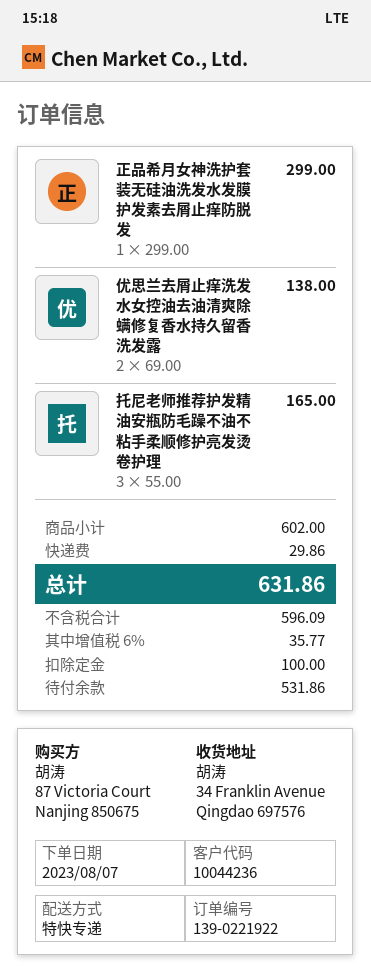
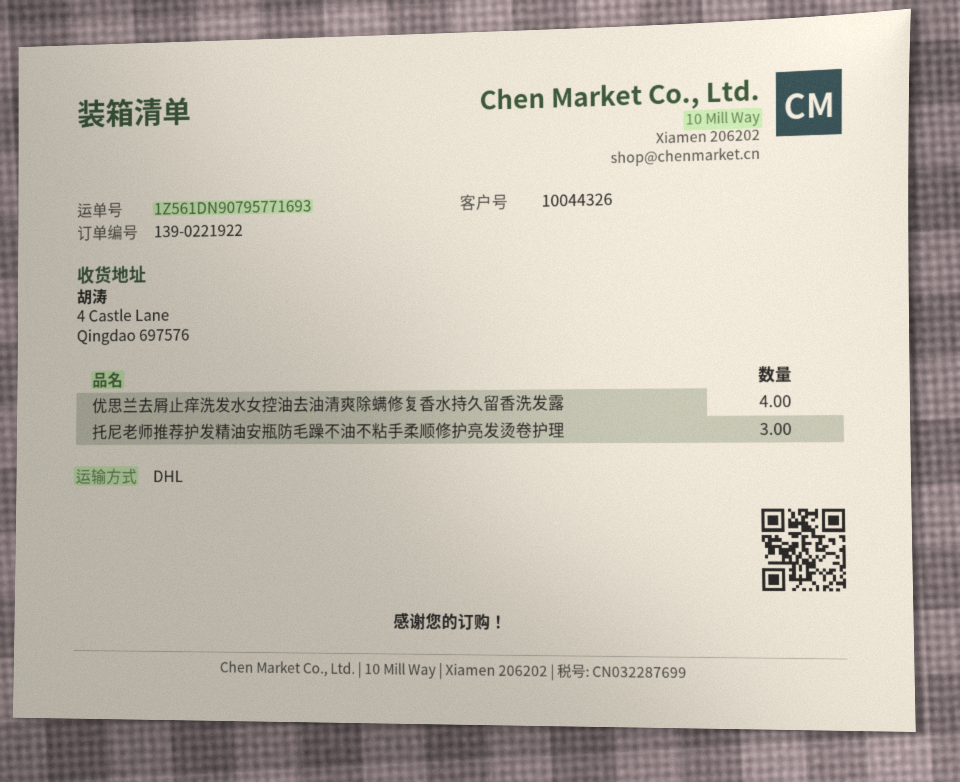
customer number: 10044236 -> 10044326
shipping method: express -> DHL
ship to: 34 Franklin Avenue, Qingdao 697576 -> 4 Castle Lane, Qingdao 697576
正品希月女神洗护套装无硅油洗发水发膜护发素去屑止痒防脱发: 1 -> none
优思兰去屑止痒洗发水女控油去油清爽除螨修复香水持久留香洗发露: 2 -> 4

